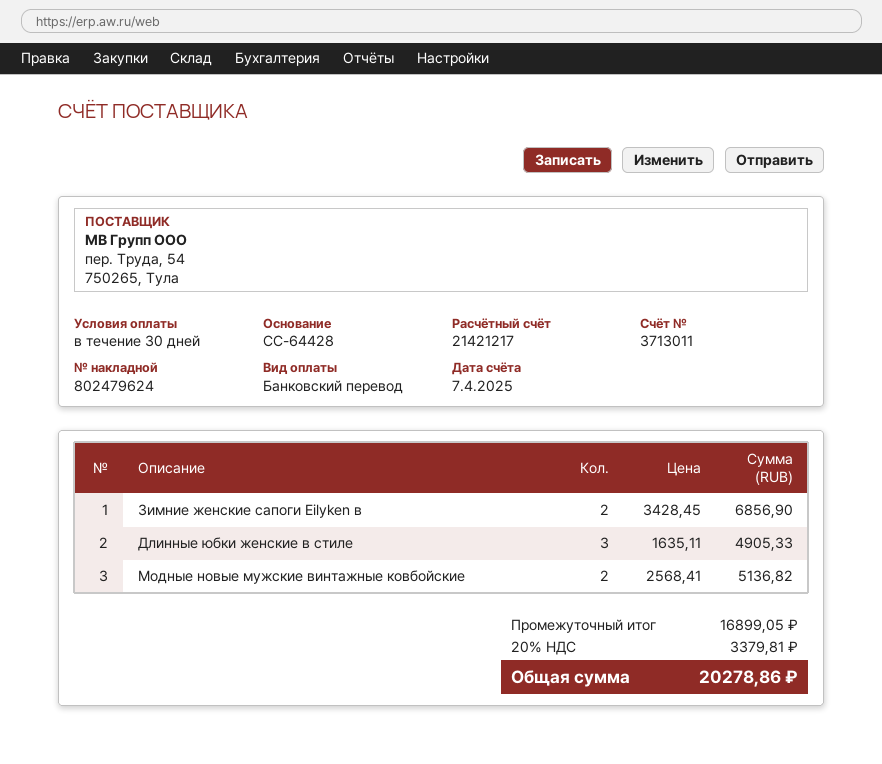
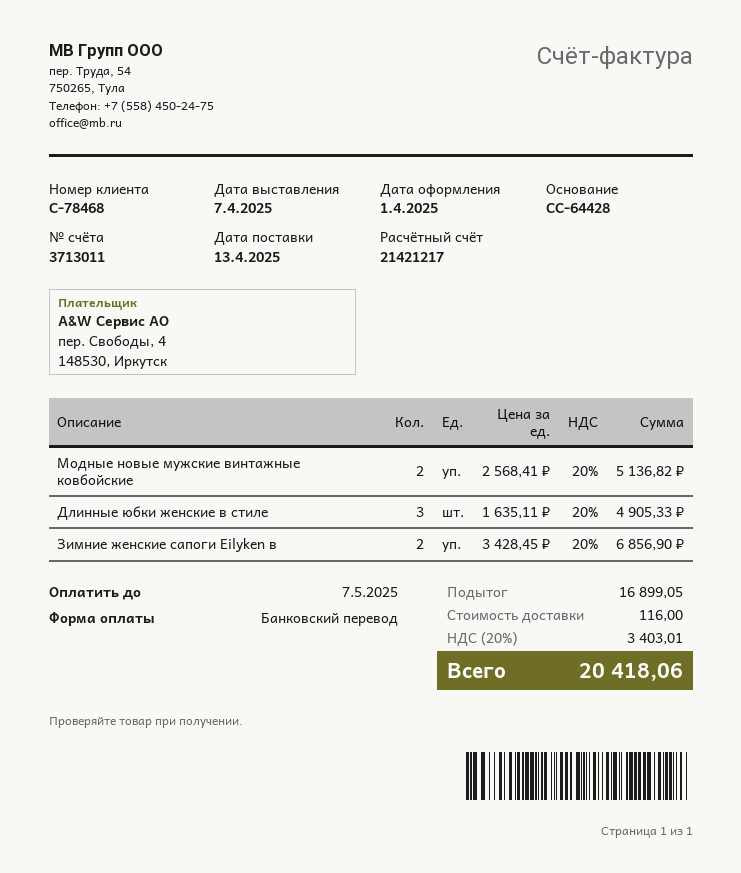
shipping: none -> 116.00
tax: 20% = 3379.81 -> 20% = 3403.01
total: 20278.86 -> 20418.06

